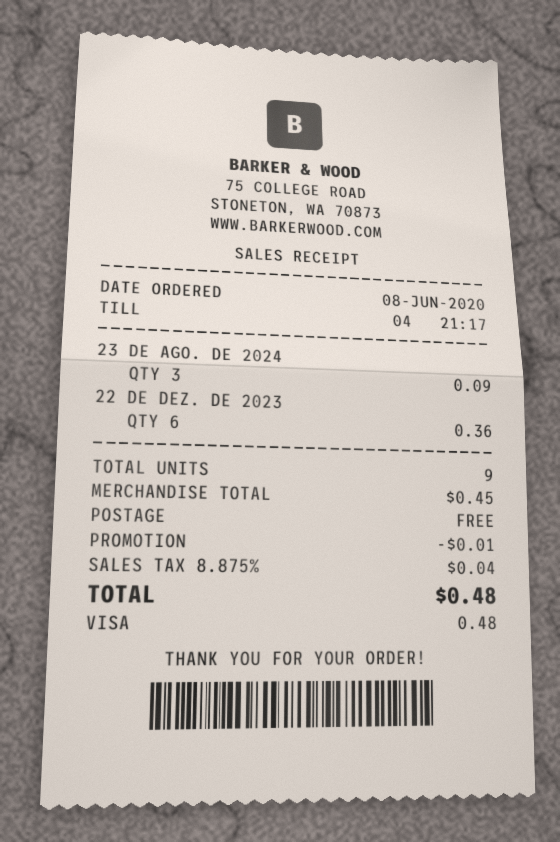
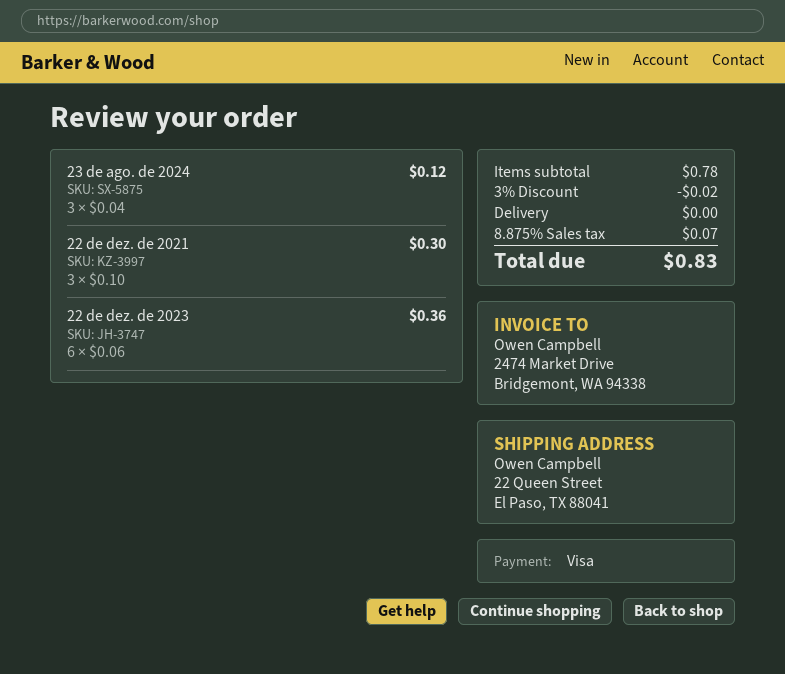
23 DE AGO. DE 2024: 3 for 0.09 -> 3 for 0.12
22 de dez. de 2021: none -> 3 for 0.30
subtotal: 0.45 -> 0.78
discount: 0.01 -> 0.02
tax: 8.875% = 0.04 -> 8.875% = 0.07
total: 0.48 -> 0.83

